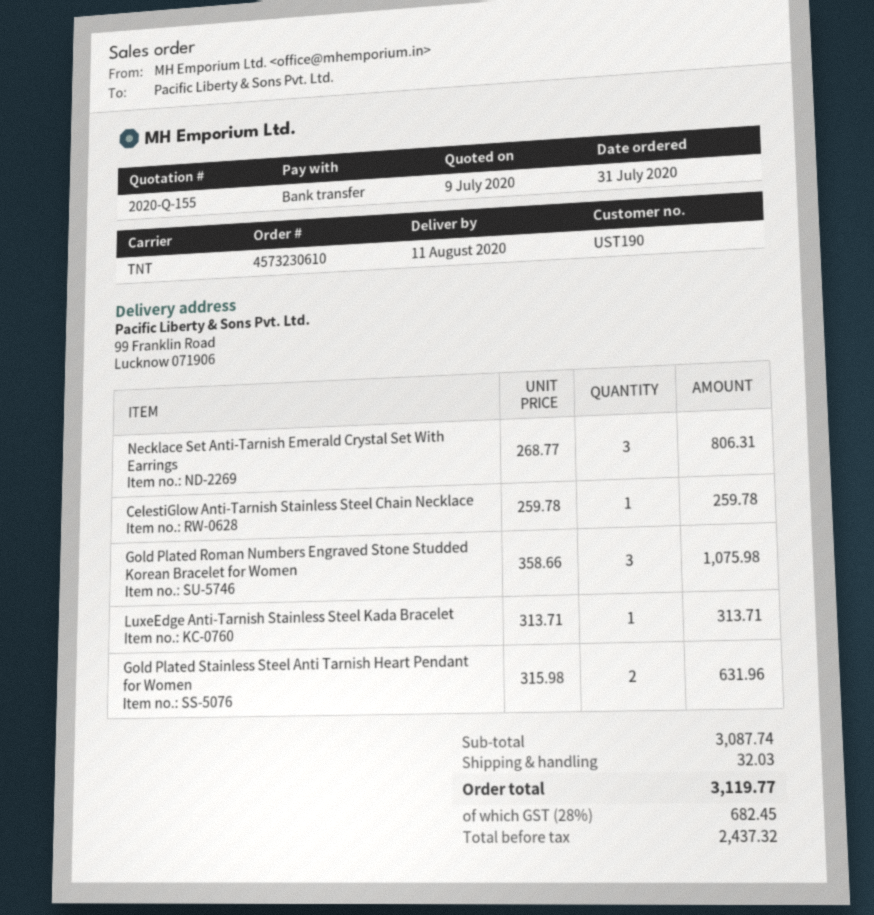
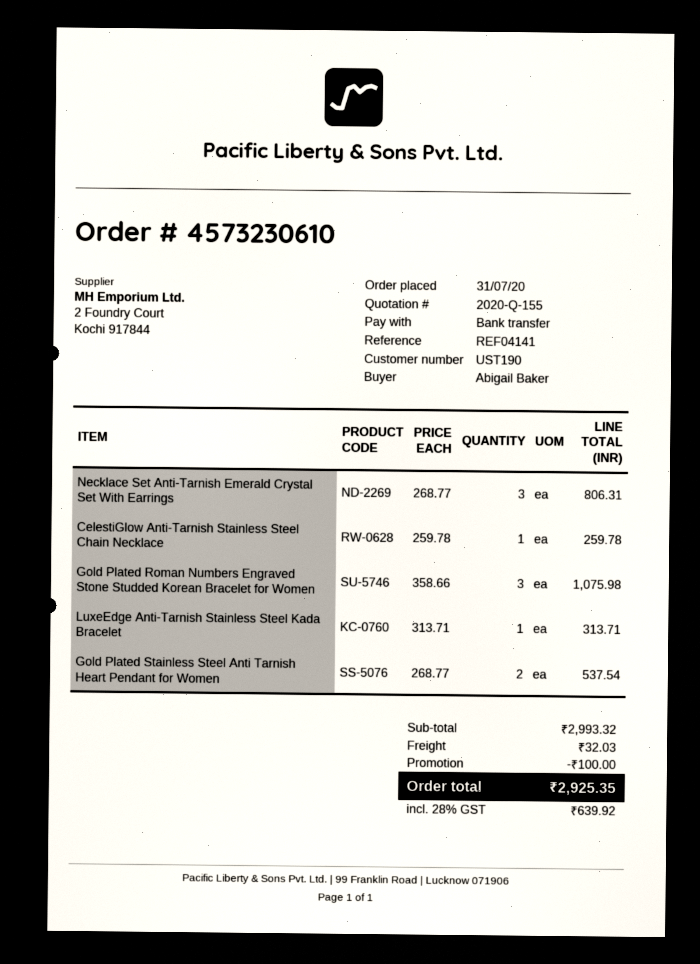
Gold Plated Stainless Steel Anti Tarnish Heart Pendant for Women: 2 x 315.98 = 631.96 -> 2 x 268.77 = 537.54
subtotal: 3087.74 -> 2993.32
discount: none -> 100.00
tax: 28% = 682.45 -> 28% = 639.92
total: 3119.77 -> 2925.35

